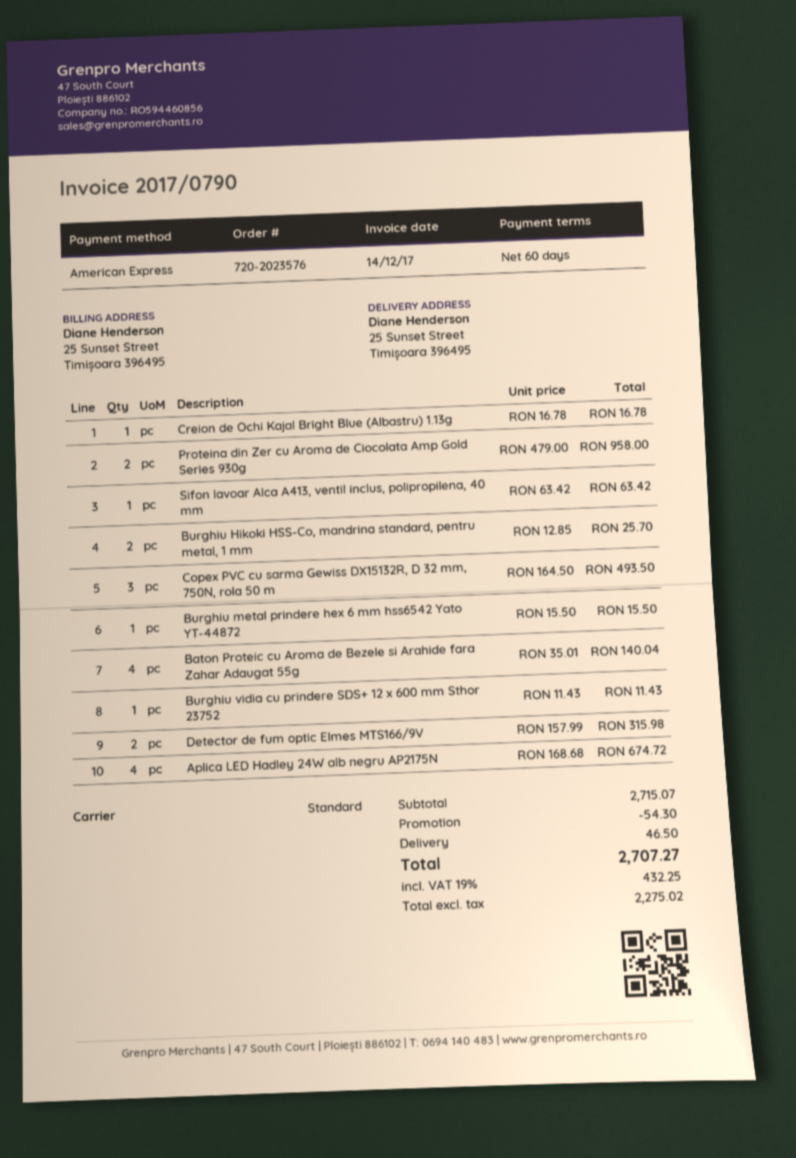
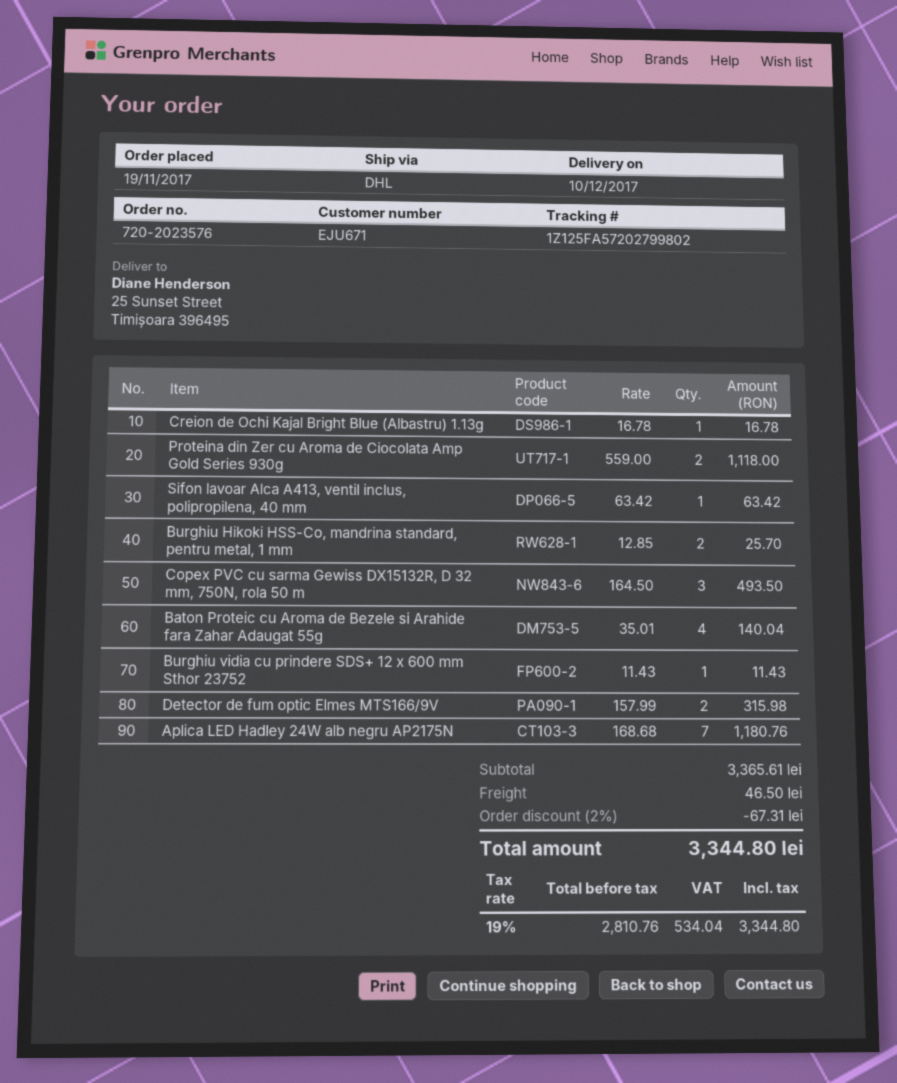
shipping method: standard -> DHL
Proteina din Zer cu Aroma de Ciocolata Amp Gold Series 930g: 2 x 479.00 = 958.00 -> 2 x 559.00 = 1118.00
Burghiu metal prindere hex 6 mm hss6542 Yato YT-44872: 1 x 15.50 = 15.50 -> none
Aplica LED Hadley 24W alb negru AP2175N: 4 x 168.68 = 674.72 -> 7 x 168.68 = 1180.76
subtotal: 2715.07 -> 3365.61
discount: 54.30 -> 67.31
net: 2275.02 -> 2810.76
tax: 19% = 432.25 -> 19% = 534.04
total: 2707.27 -> 3344.80

